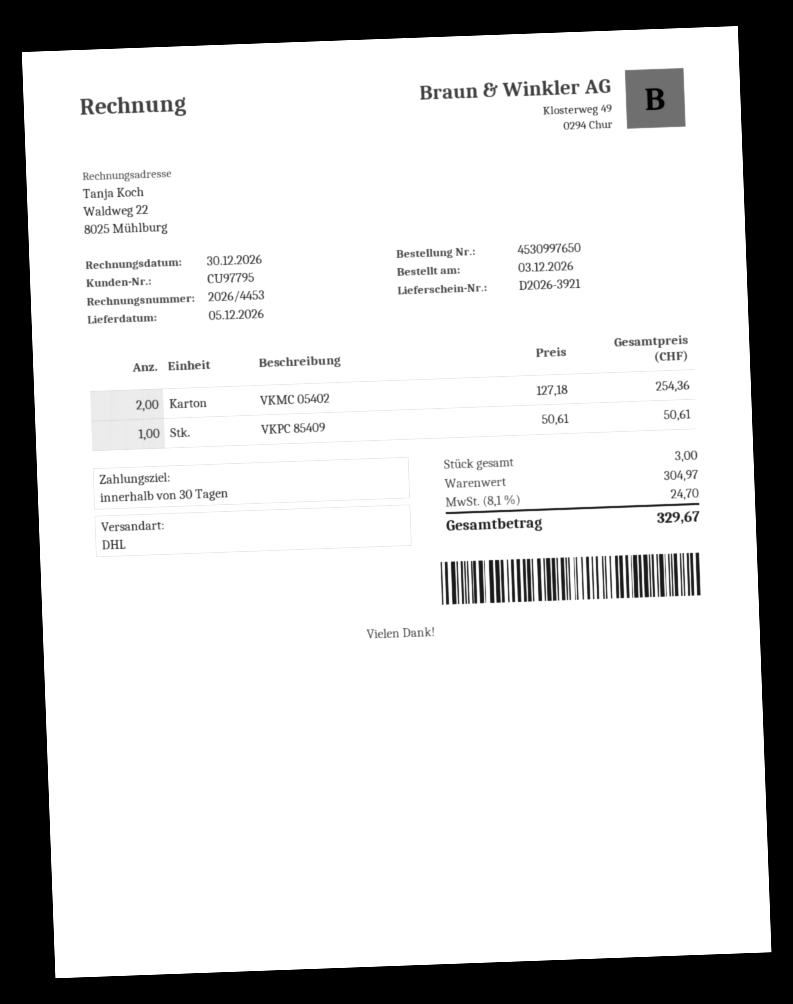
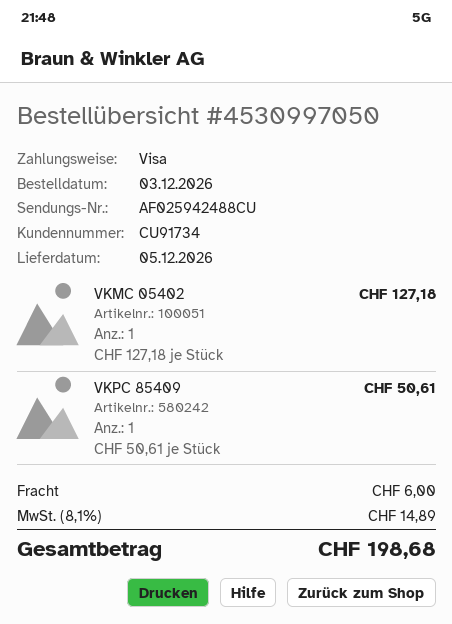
order number: 4530997650 -> 4530997050
customer number: CU97795 -> CU91734
VKMC 05402: 2 x 127.18 = 254.36 -> 1 x 127.18 = 127.18
shipping: none -> 6.00
tax: 8.1% = 24.70 -> 8.1% = 14.89
total: 329.67 -> 198.68

